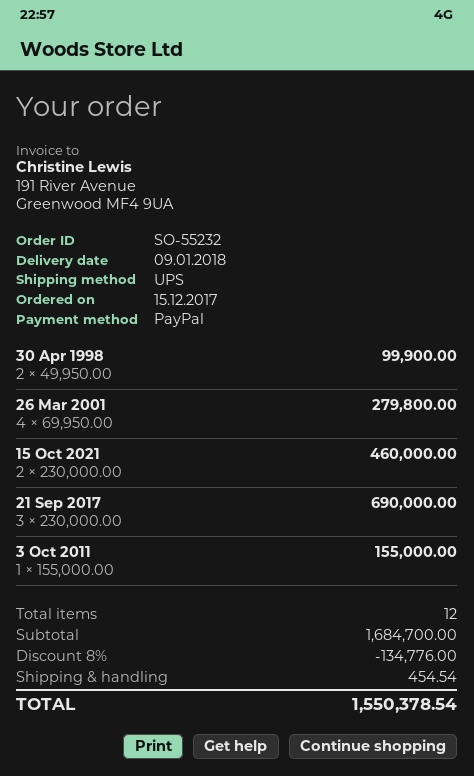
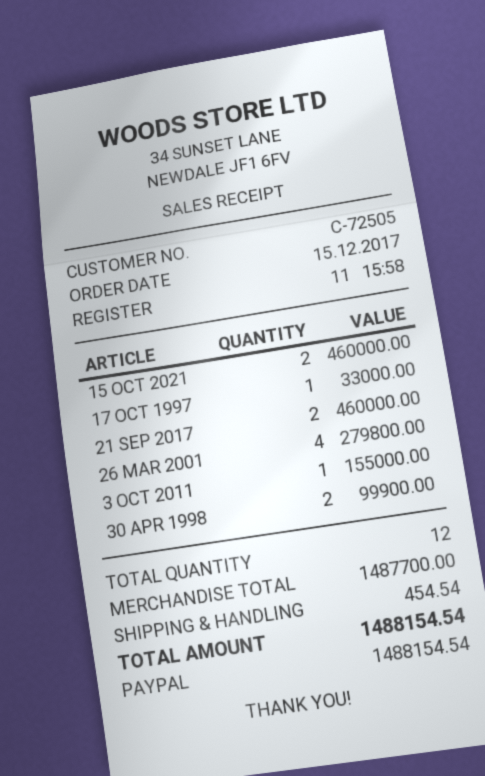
21 Sep 2017: 3 for 690000.00 -> 2 for 460000.00
17 OCT 1997: none -> 1 for 33000.00
subtotal: 1684700.00 -> 1487700.00
discount: 8% = 134776.00 -> none
total: 1550378.54 -> 1488154.54

